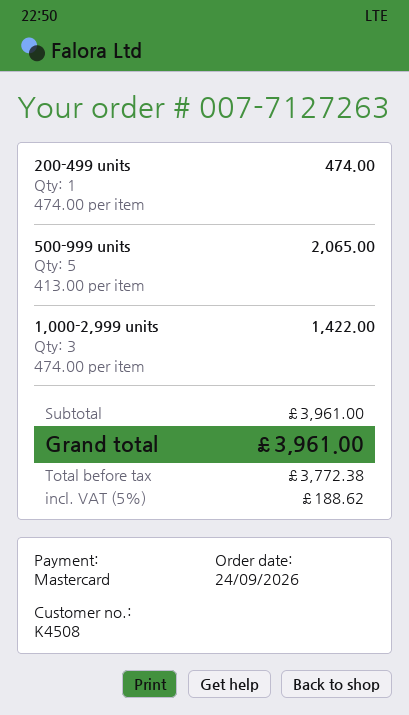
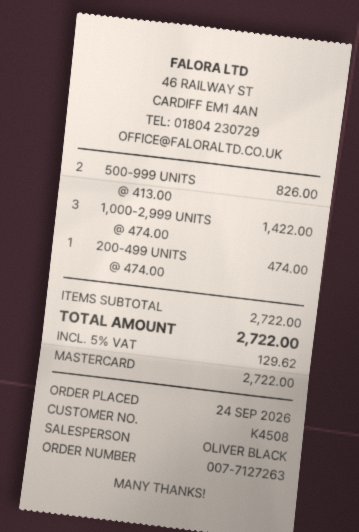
500-999 units: 5 x 413.00 = 2065.00 -> 2 x 413.00 = 826.00
subtotal: 3961.00 -> 2722.00
tax: 5% = 188.62 -> 5% = 129.62
total: 3961.00 -> 2722.00

